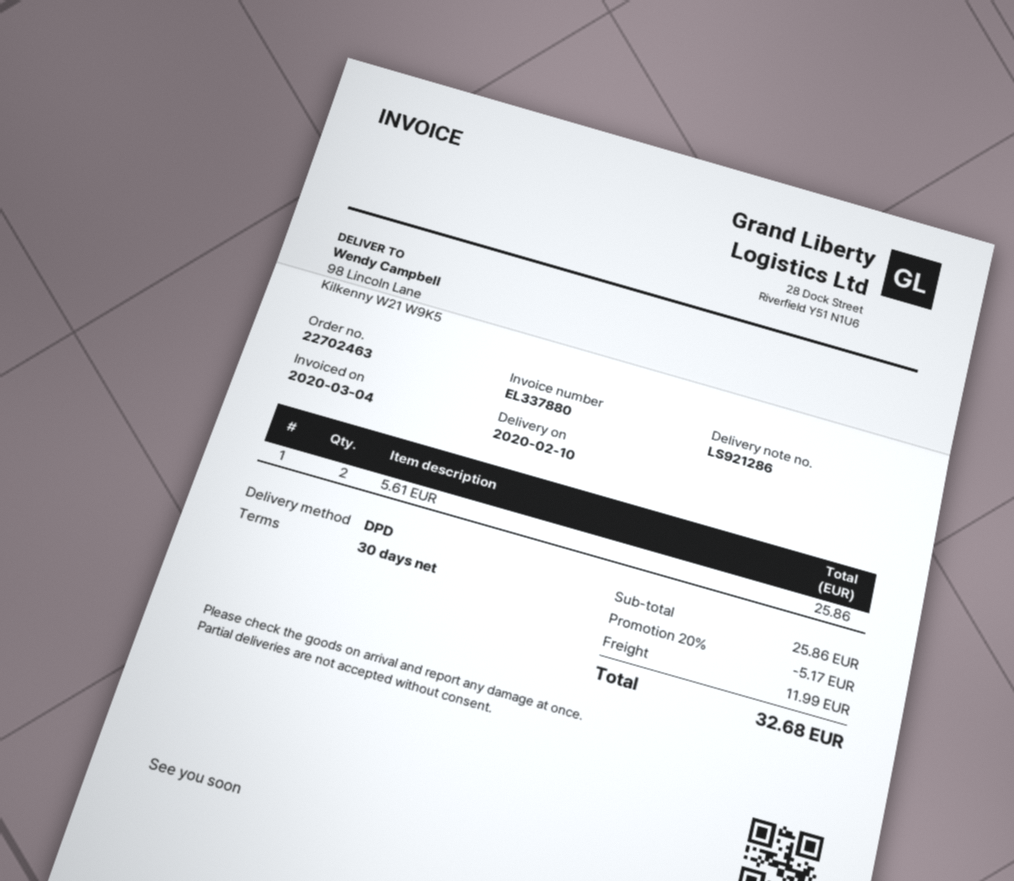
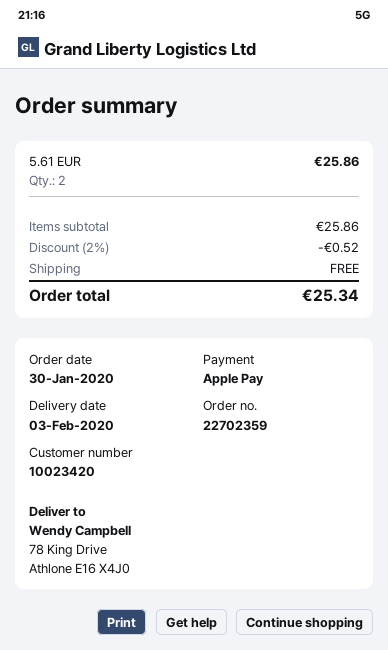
order number: 22702463 -> 22702359
delivery date: 2020-02-10 -> 2020-02-03
ship to: 98 Lincoln Lane, Kilkenny W21 W9K5 -> 78 King Drive, Athlone E16 X4J0
discount: 20% = 5.17 -> 2% = 0.52
shipping: 11.99 -> 0.00
total: 32.68 -> 25.34

